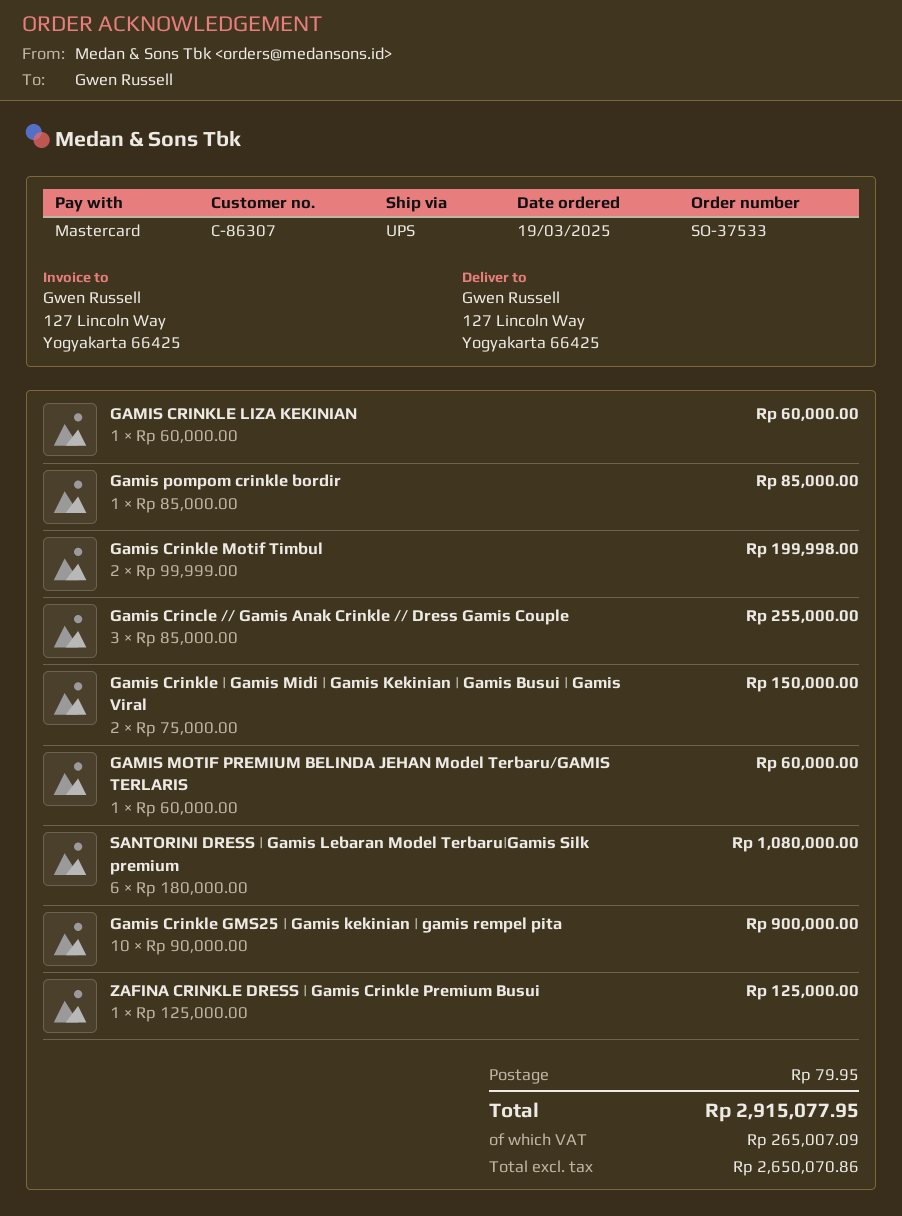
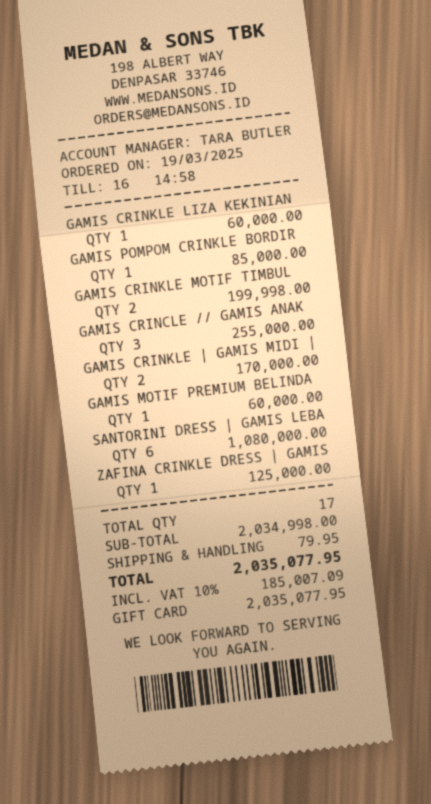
payment method: Mastercard -> gift card
Gamis Crinkle | Gamis Midi | Gamis Kekinian | Gamis Busui | Gamis Viral: 2 for 150000.00 -> 2 for 170000.00
Gamis Crinkle GMS25 | Gamis kekinian | gamis rempel pita: 10 for 900000.00 -> none
tax: 265007.09 -> 185007.09
total: 2915077.95 -> 2035077.95

